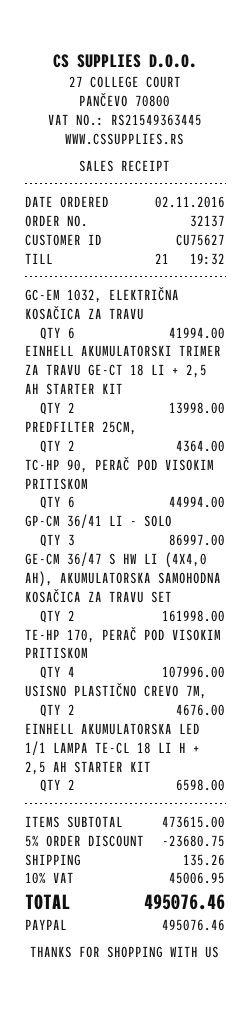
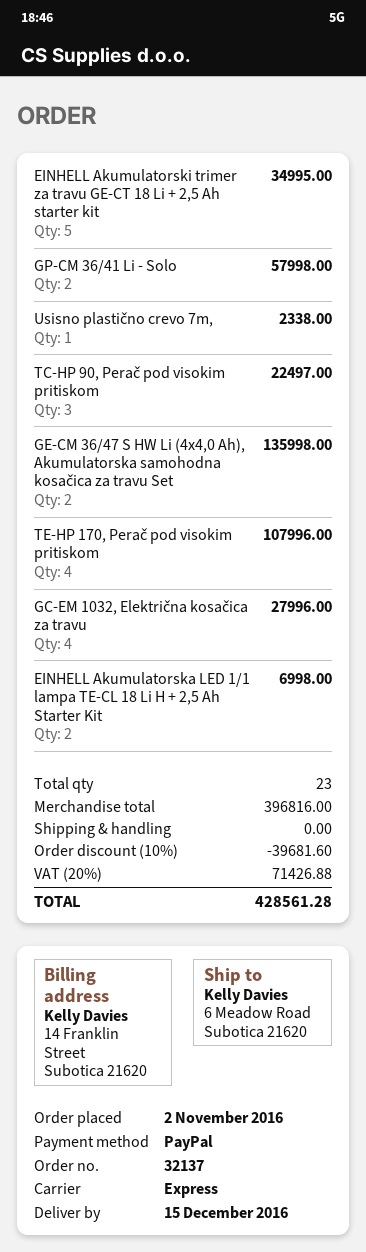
GC-EM 1032, ELEKTRIČNA KOSAČICA ZA TRAVU: 6 for 41994.00 -> 4 for 27996.00
EINHELL AKUMULATORSKI TRIMER ZA TRAVU GE-CT 18 LI + 2,5 AH STARTER KIT: 2 for 13998.00 -> 5 for 34995.00
PREDFILTER 25CM,: 2 for 4364.00 -> none
TC-HP 90, PERAČ POD VISOKIM PRITISKOM: 6 for 44994.00 -> 3 for 22497.00
GP-CM 36/41 LI - SOLO: 3 for 86997.00 -> 2 for 57998.00
GE-CM 36/47 S HW LI (4X4,0 AH), AKUMULATORSKA SAMOHODNA KOSAČICA ZA TRAVU SET: 2 for 161998.00 -> 2 for 135998.00
USISNO PLASTIČNO CREVO 7M,: 2 for 4676.00 -> 1 for 2338.00
EINHELL AKUMULATORSKA LED 1/1 LAMPA TE-CL 18 LI H + 2,5 AH STARTER KIT: 2 for 6598.00 -> 2 for 6998.00
subtotal: 473615.00 -> 396816.00
discount: 5% = 23680.75 -> 10% = 39681.60
shipping: 135.26 -> 0.00
tax: 10% = 45006.95 -> 20% = 71426.88
total: 495076.46 -> 428561.28

